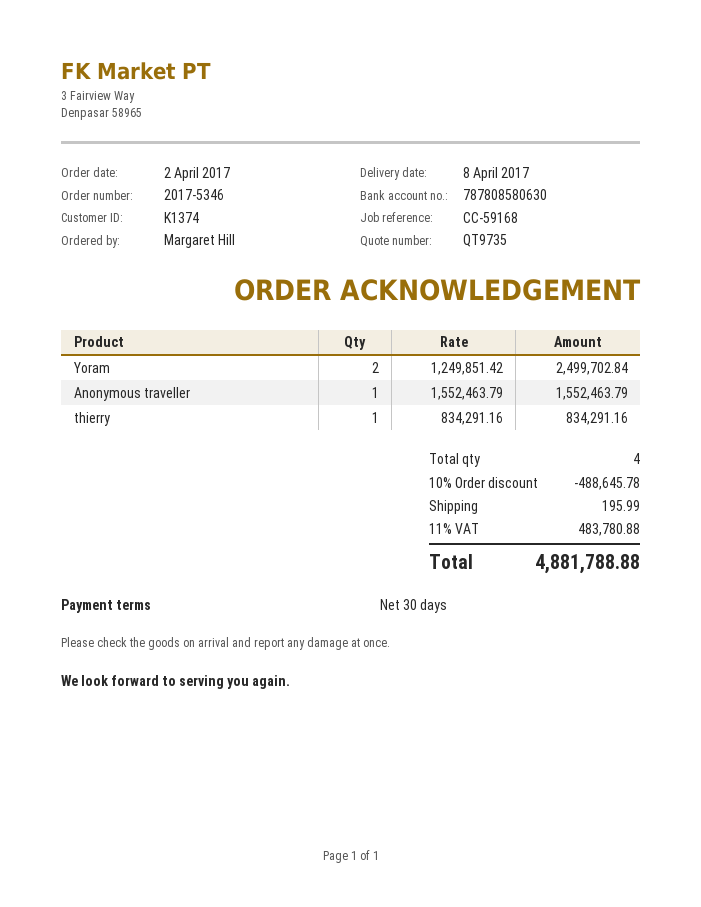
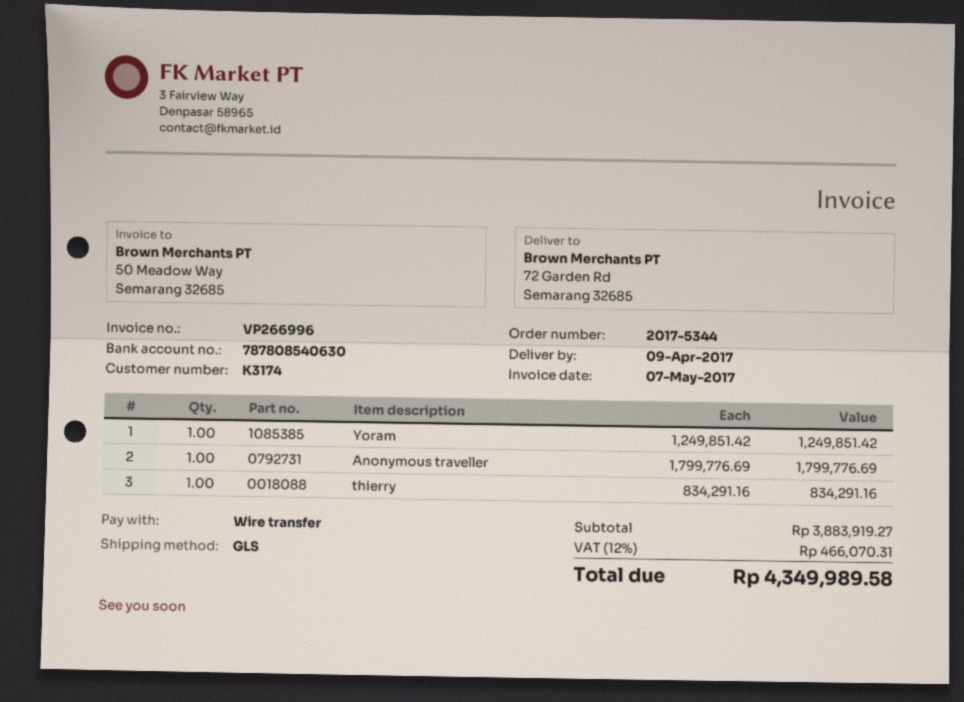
order number: 2017-5346 -> 2017-5344
delivery date: 2017-04-08 -> 2017-04-09
customer number: K1374 -> K3174
bank account: 787808580630 -> 787808540630
Yoram: 2 x 1249851.42 = 2499702.84 -> 1 x 1249851.42 = 1249851.42
Anonymous traveller: 1 x 1552463.79 = 1552463.79 -> 1 x 1799776.69 = 1799776.69
discount: 10% = 488645.78 -> none
shipping: 195.99 -> none
tax: 11% = 483780.88 -> 12% = 466070.31
total: 4881788.88 -> 4349989.58

